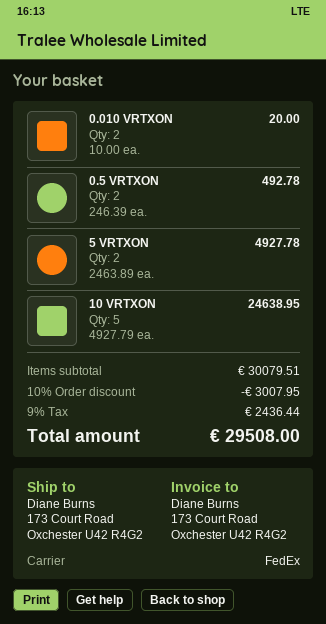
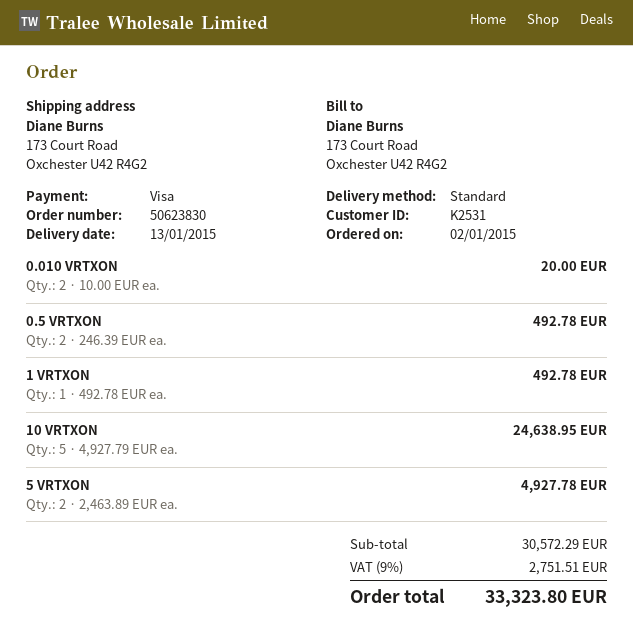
shipping method: FedEx -> standard
1 VRTXON: none -> 1 x 492.78 = 492.78
subtotal: 30079.51 -> 30572.29
discount: 10% = 3007.95 -> none
tax: 9% = 2436.44 -> 9% = 2751.51
total: 29508.00 -> 33323.80

